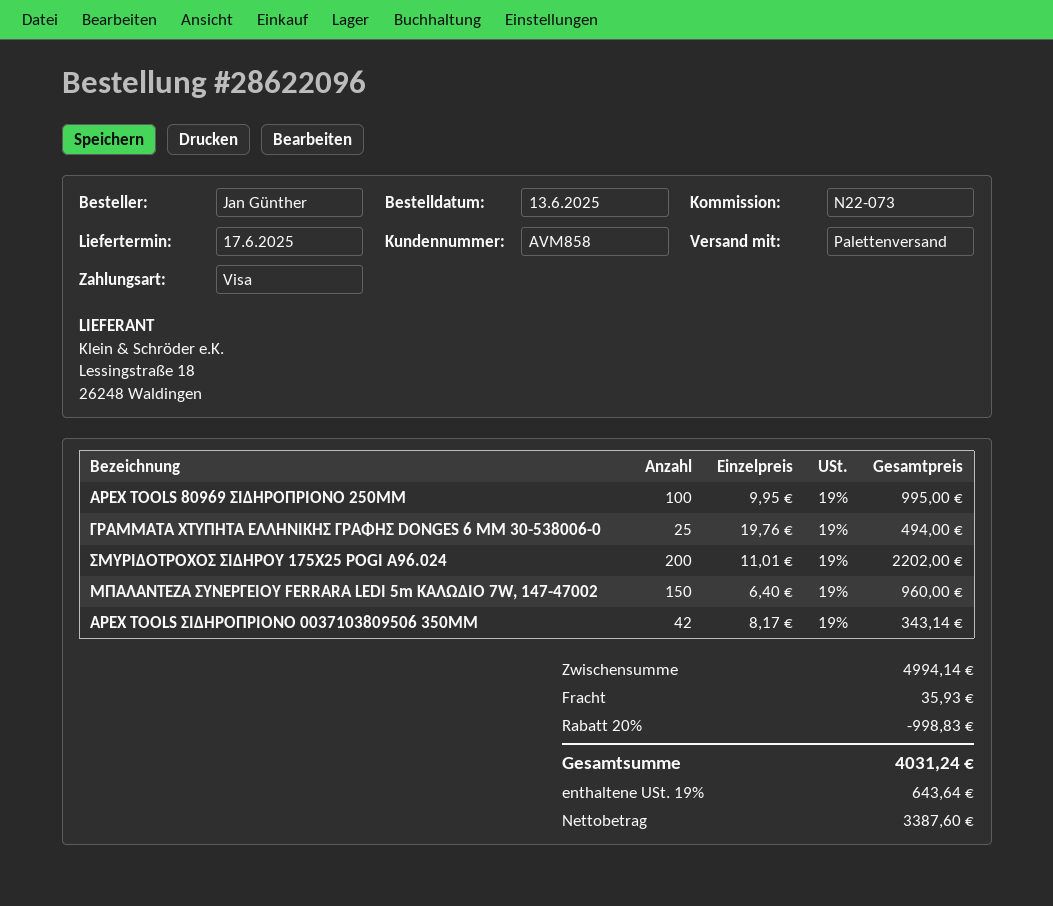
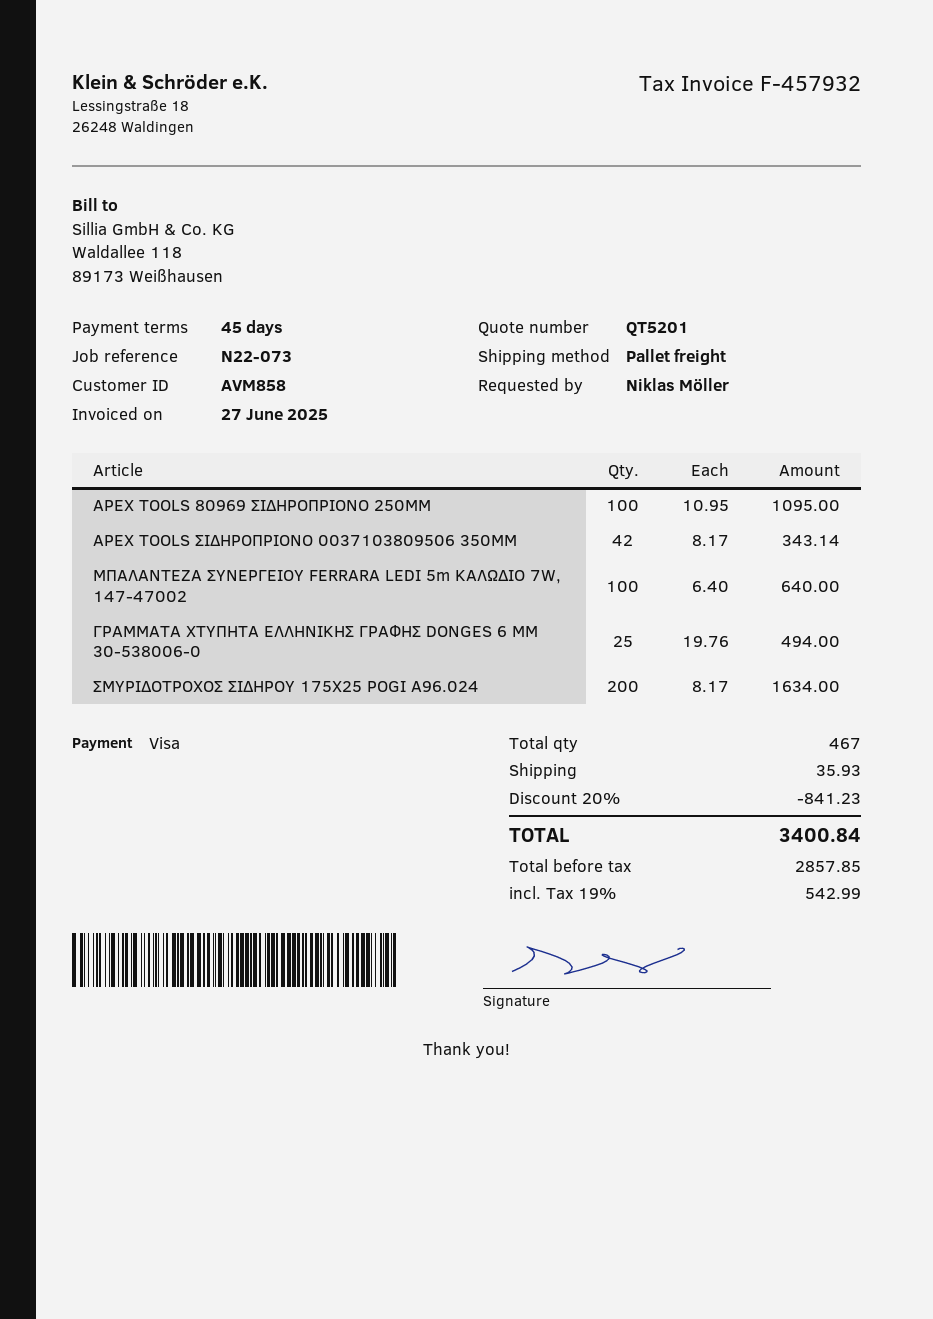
ordered by: Jan Günther -> Niklas Möller
APEX TOOLS 80969 ΣΙΔΗΡΟΠΡΙΟΝΟ 250ΜΜ: 100 x 9.95 = 995.00 -> 100 x 10.95 = 1095.00
ΣΜΥΡΙΔΟΤΡΟΧΟΣ ΣΙΔΗΡΟΥ 175Χ25 POGI A96.024: 200 x 11.01 = 2202.00 -> 200 x 8.17 = 1634.00
MΠAΛANTEZA ΣYNEPΓEIOY FERRARA LEDΙ 5m ΚΑΛΩΔΙΟ 7W, 147-47002: 150 x 6.40 = 960.00 -> 100 x 6.40 = 640.00
discount: 20% = 998.83 -> 20% = 841.23
net: 3387.60 -> 2857.85
tax: 19% = 643.64 -> 19% = 542.99
total: 4031.24 -> 3400.84

